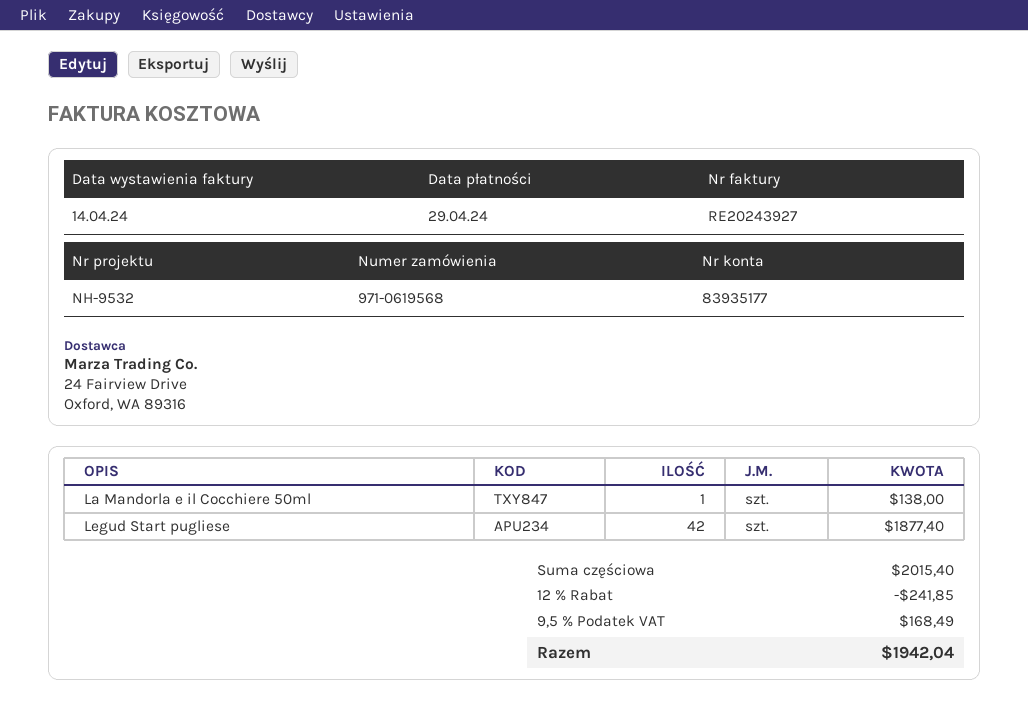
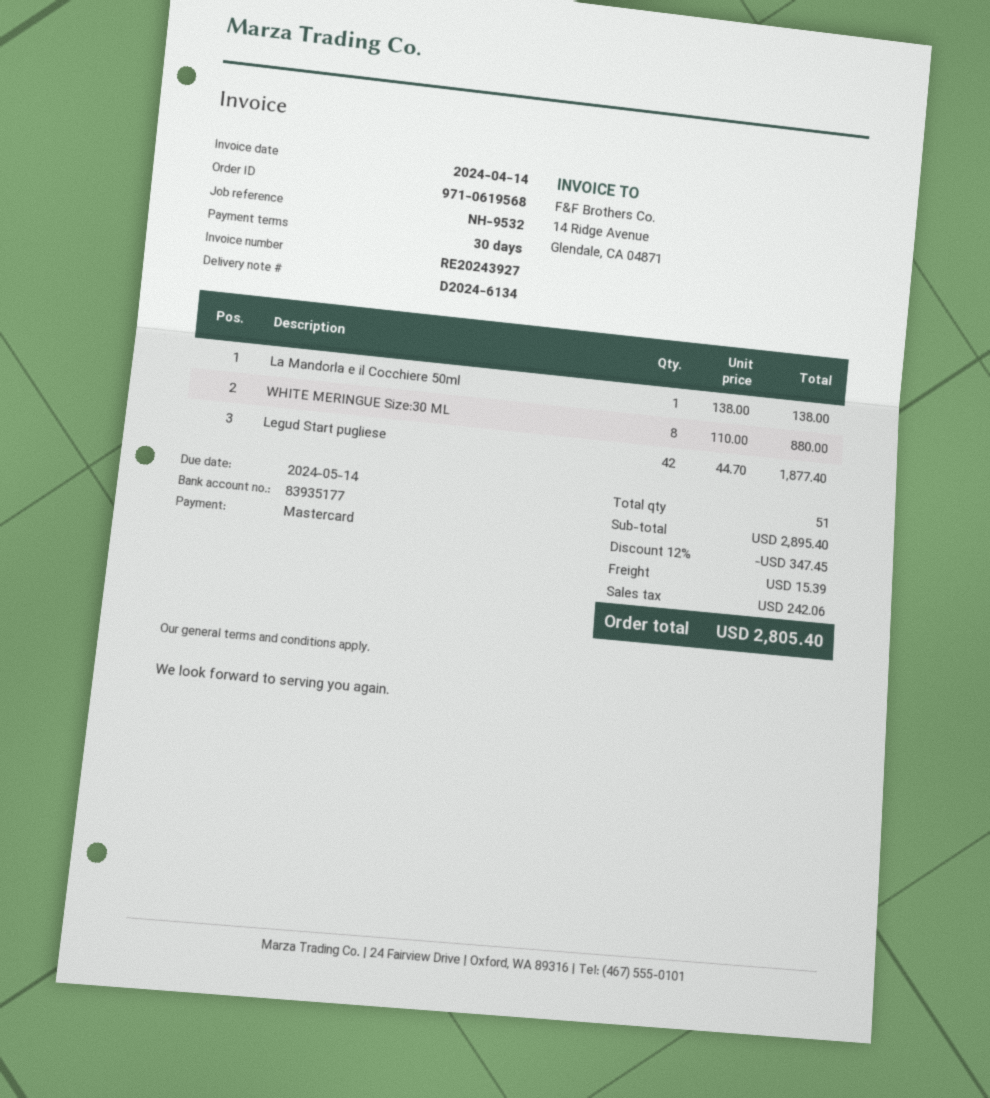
due date: 2024-04-29 -> 2024-05-14
WHITE MERINGUE Size:30 ML: none -> 8 for 880.00
subtotal: 2015.40 -> 2895.40
discount: 12% = 241.85 -> 12% = 347.45
shipping: none -> 15.39
tax: 168.49 -> 242.06
total: 1942.04 -> 2805.40

